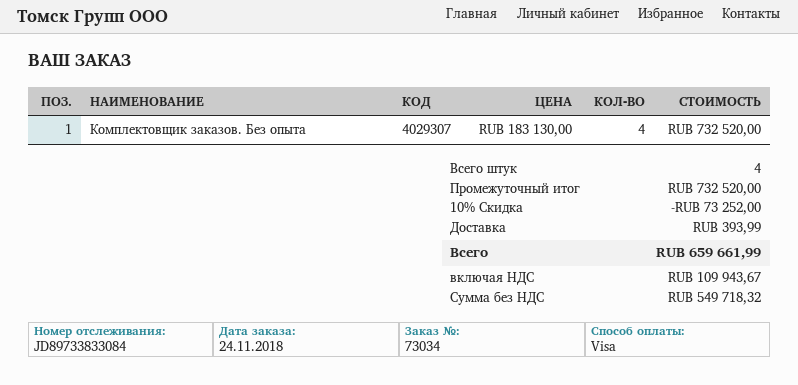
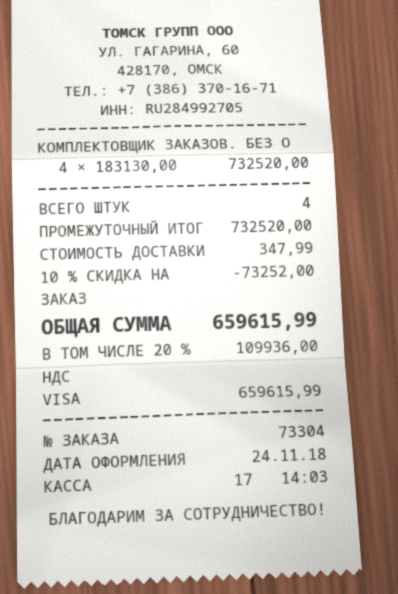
order number: 73034 -> 73304
shipping: 393.99 -> 347.99
tax: 109943.67 -> 109936.00
total: 659661.99 -> 659615.99

